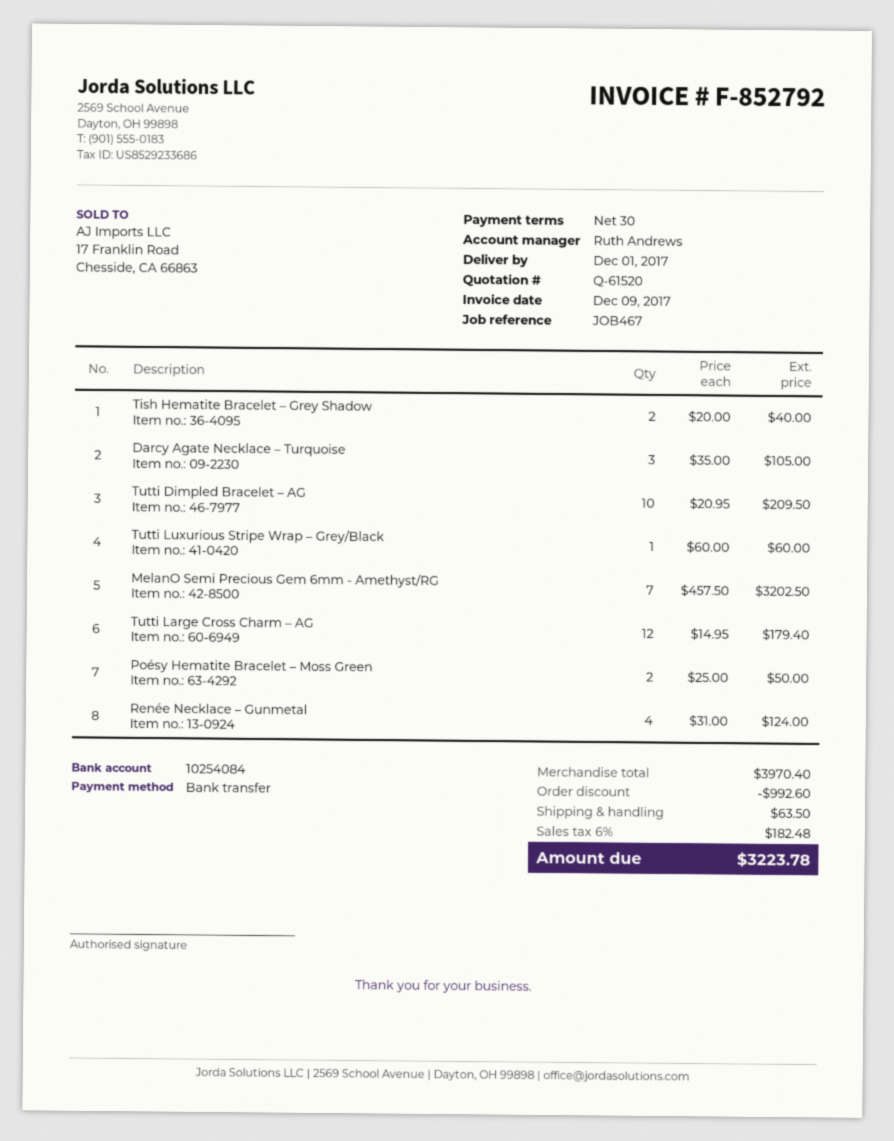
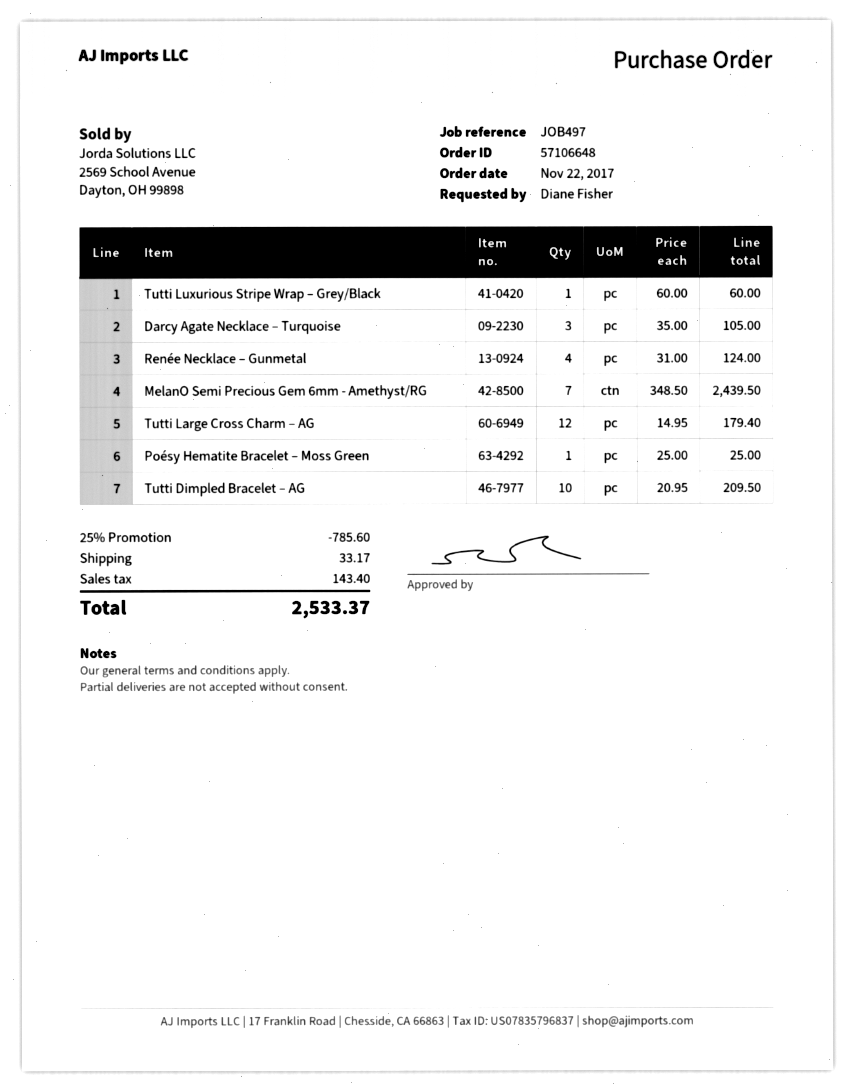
reference: JOB467 -> JOB497
Tish Hematite Bracelet – Grey Shadow: 2 x 20.00 = 40.00 -> none
MelanO Semi Precious Gem 6mm - Amethyst/RG: 7 x 457.50 = 3202.50 -> 7 x 348.50 = 2439.50
Poésy Hematite Bracelet – Moss Green: 2 x 25.00 = 50.00 -> 1 x 25.00 = 25.00
discount: 992.60 -> 785.60
shipping: 63.50 -> 33.17
tax: 182.48 -> 143.40
total: 3223.78 -> 2533.37

